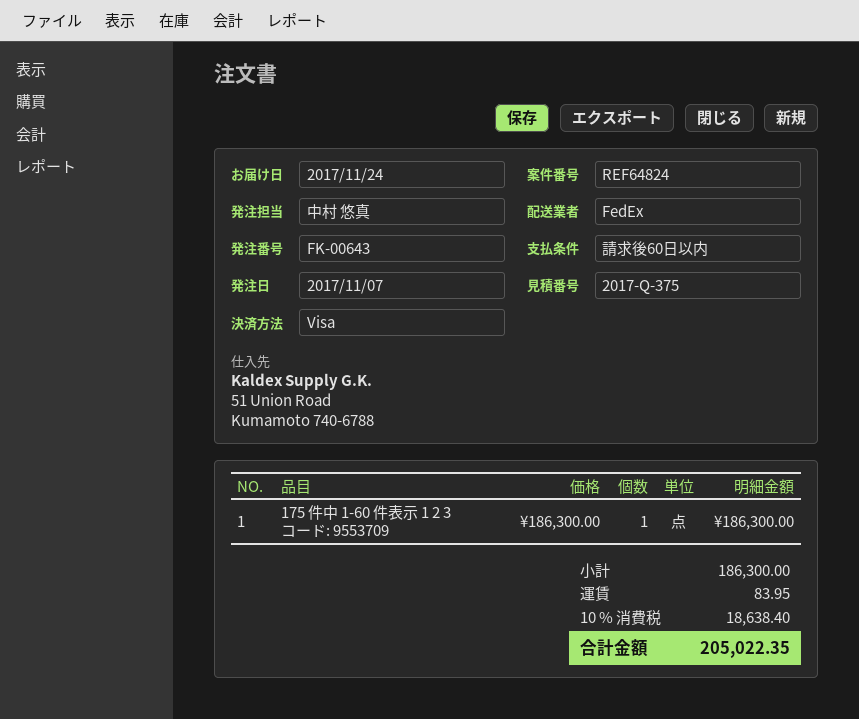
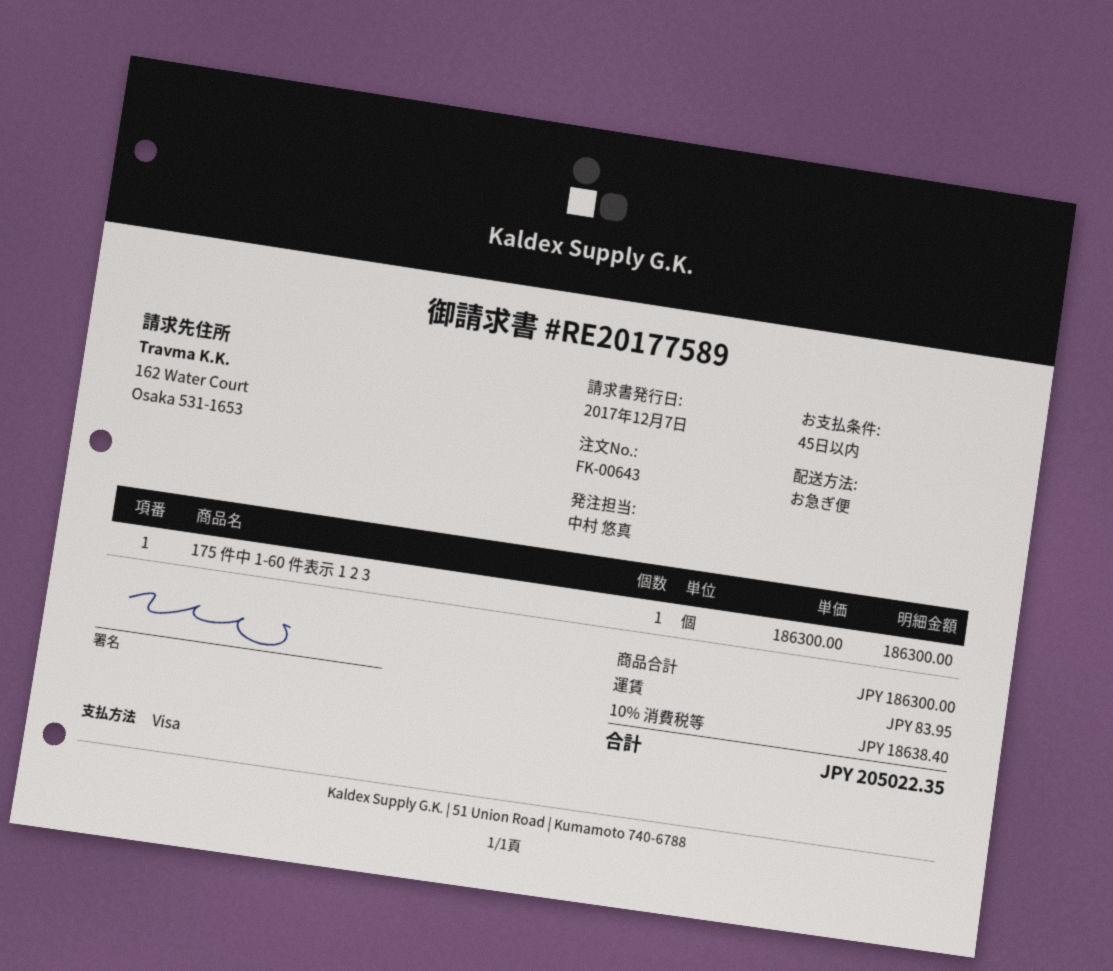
payment terms: 60 days -> 45 days
shipping method: FedEx -> express

